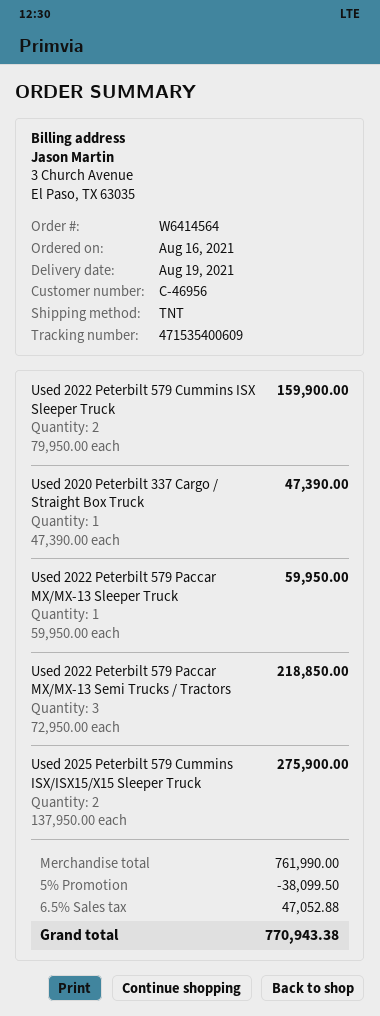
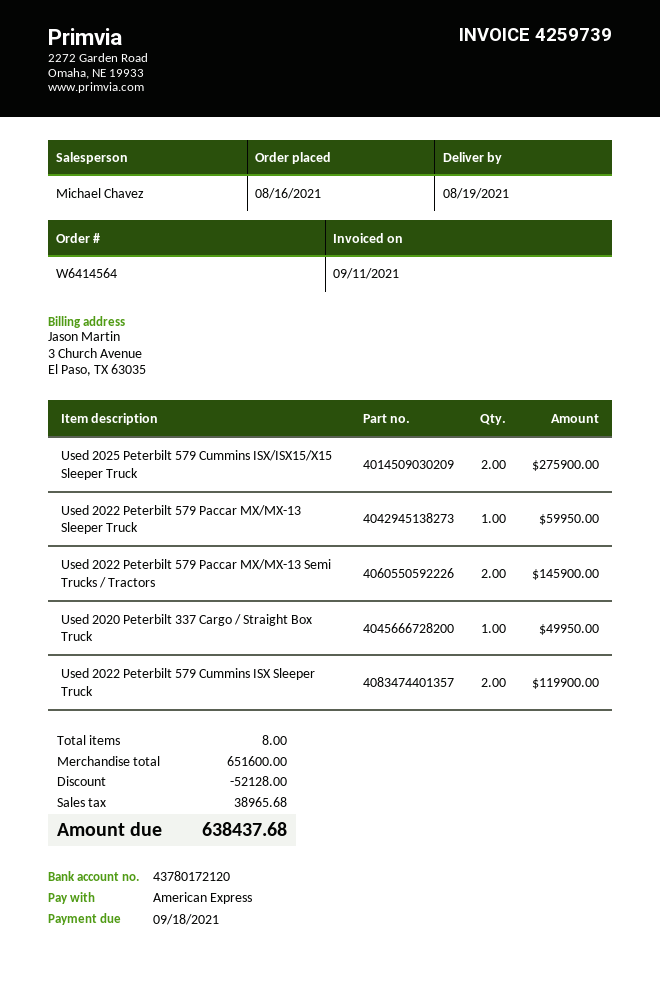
Used 2022 Peterbilt 579 Cummins ISX Sleeper Truck: 2 for 159900.00 -> 2 for 119900.00
Used 2020 Peterbilt 337 Cargo / Straight Box Truck: 1 for 47390.00 -> 1 for 49950.00
Used 2022 Peterbilt 579 Paccar MX/MX-13 Semi Trucks / Tractors: 3 for 218850.00 -> 2 for 145900.00
subtotal: 761990.00 -> 651600.00
discount: 38099.50 -> 52128.00
tax: 47052.88 -> 38965.68
total: 770943.38 -> 638437.68

